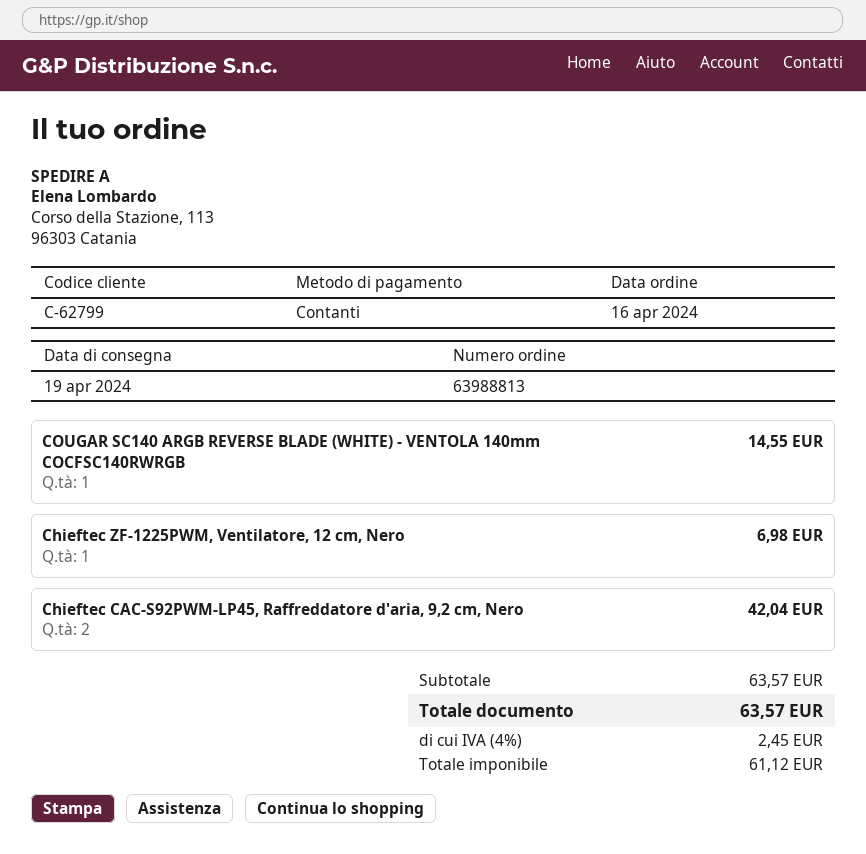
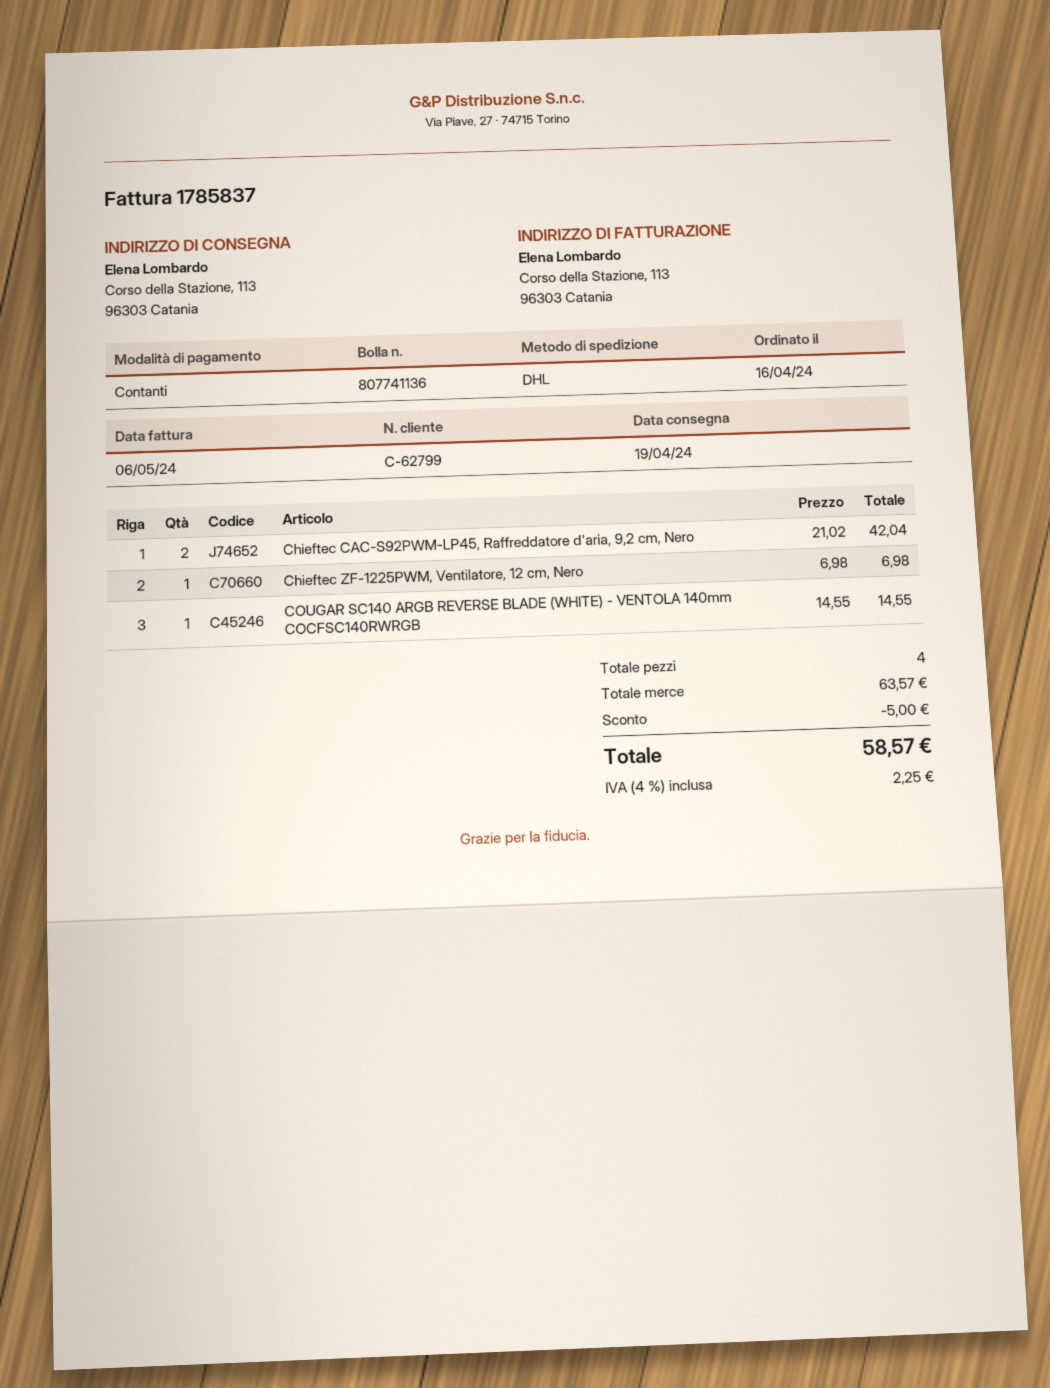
discount: none -> 5.00
tax: 4% = 2.45 -> 4% = 2.25
total: 63.57 -> 58.57

